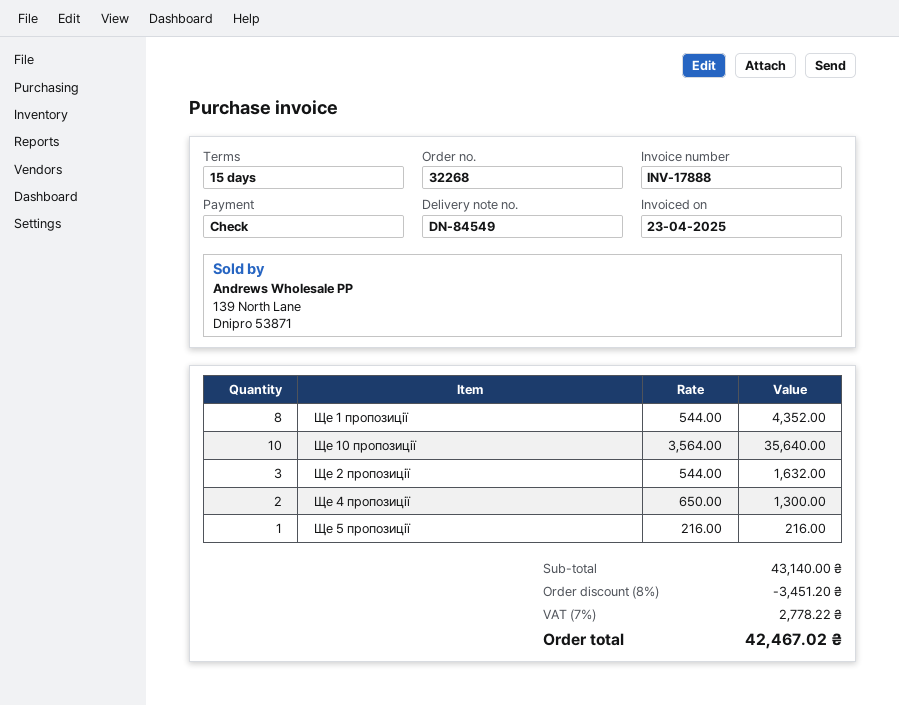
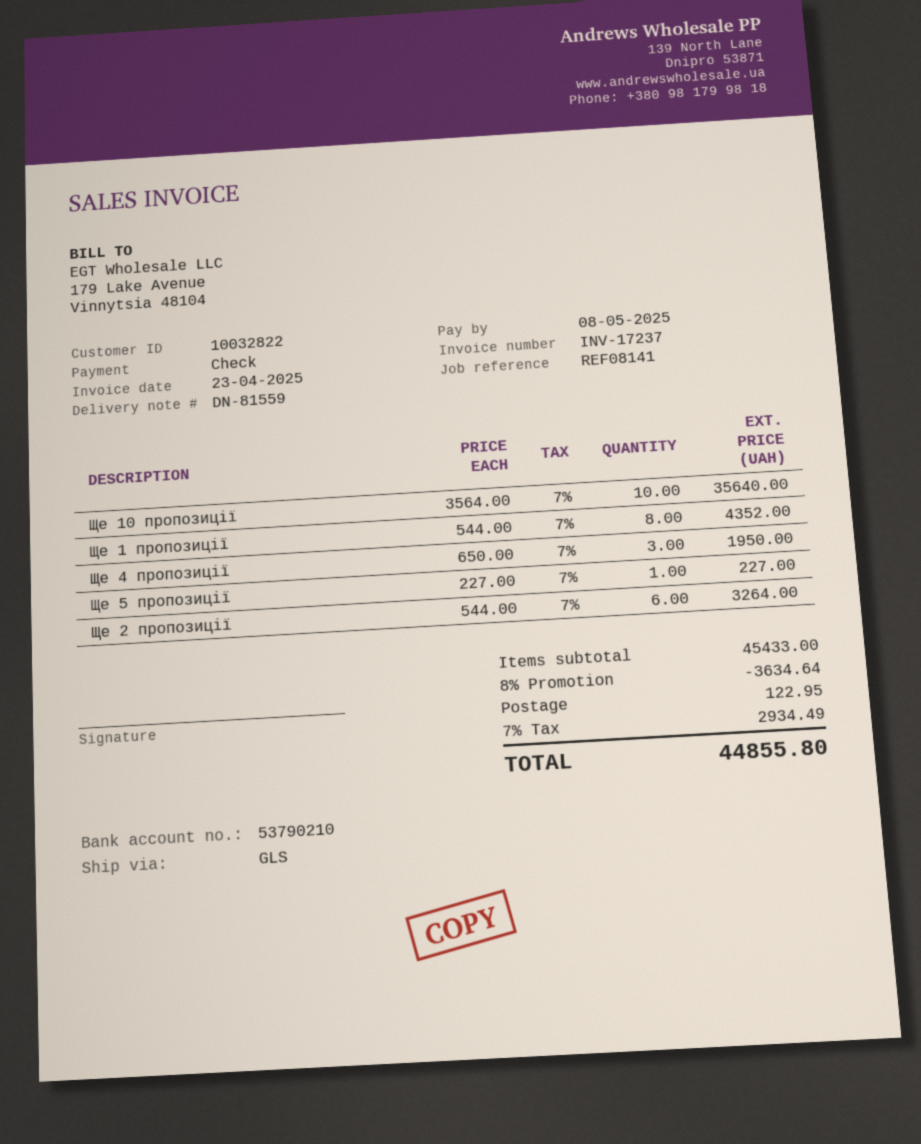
delivery note number: DN-84549 -> DN-81559
invoice number: INV-17888 -> INV-17237
Ще 2 пропозиції: 3 x 544.00 = 1632.00 -> 6 x 544.00 = 3264.00
Ще 4 пропозиції: 2 x 650.00 = 1300.00 -> 3 x 650.00 = 1950.00
Ще 5 пропозиції: 1 x 216.00 = 216.00 -> 1 x 227.00 = 227.00
subtotal: 43140.00 -> 45433.00
discount: 8% = 3451.20 -> 8% = 3634.64
shipping: none -> 122.95
tax: 7% = 2778.22 -> 7% = 2934.49
total: 42467.02 -> 44855.80

